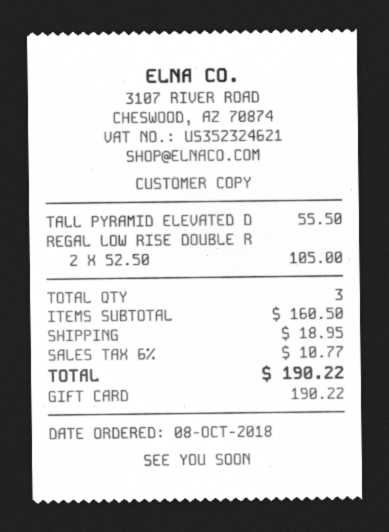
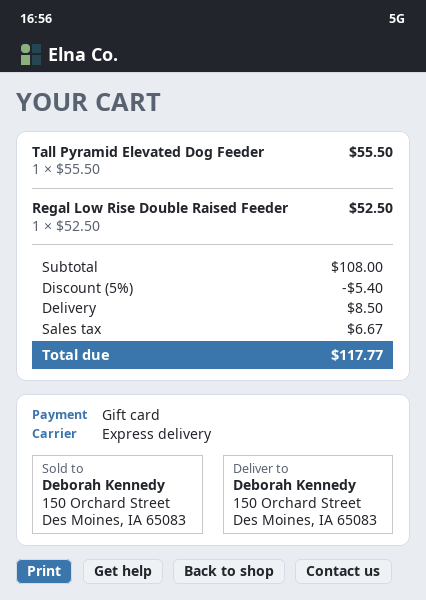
REGAL LOW RISE DOUBLE R: 2 x 52.50 = 105.00 -> 1 x 52.50 = 52.50
subtotal: 160.50 -> 108.00
discount: none -> 5% = 5.40
shipping: 18.95 -> 8.50
tax: 10.77 -> 6.67
total: 190.22 -> 117.77

